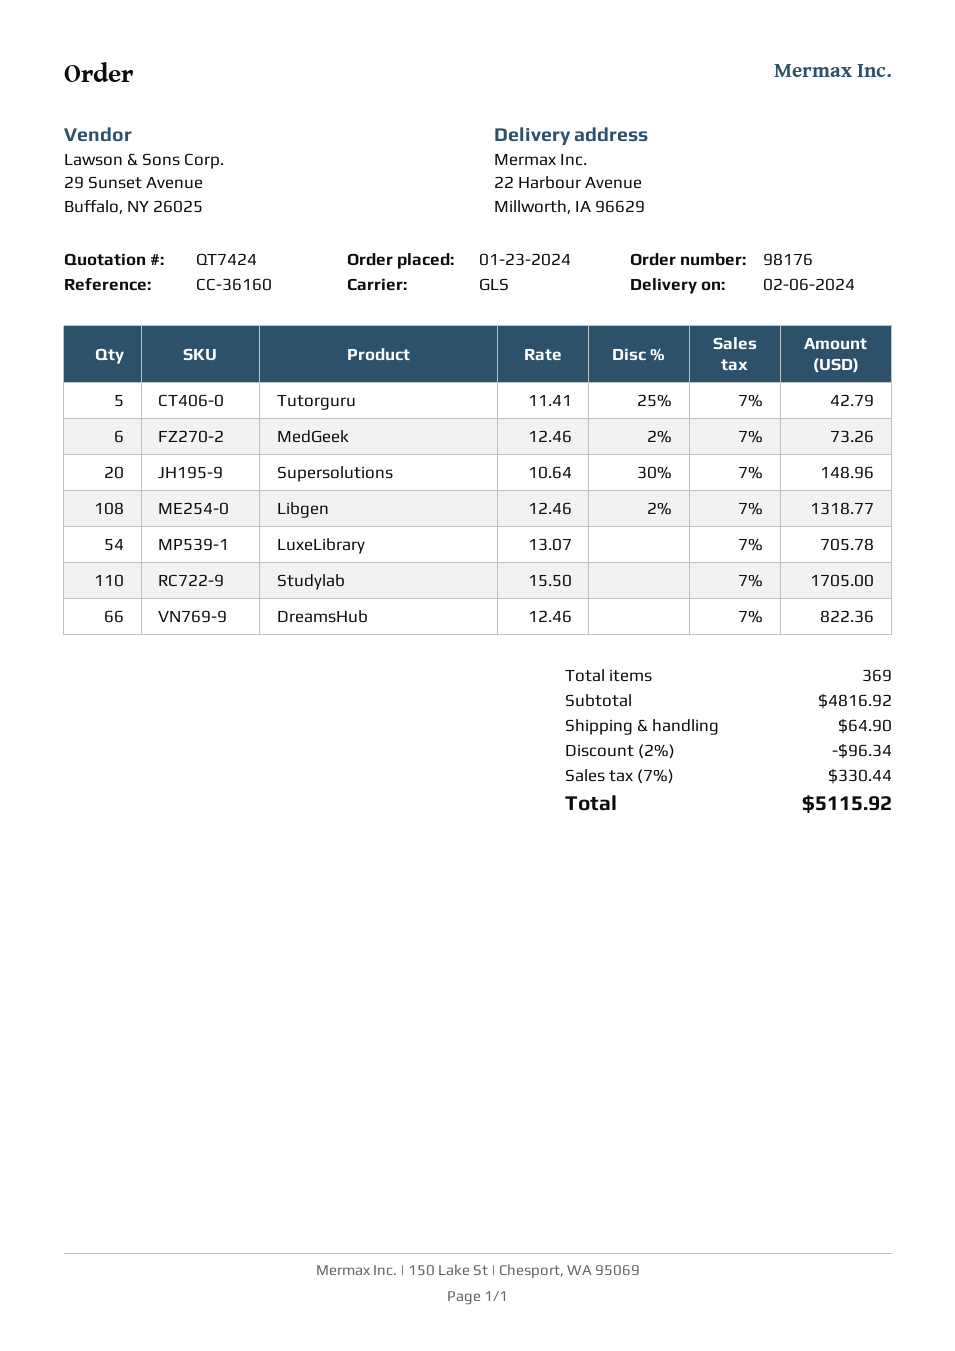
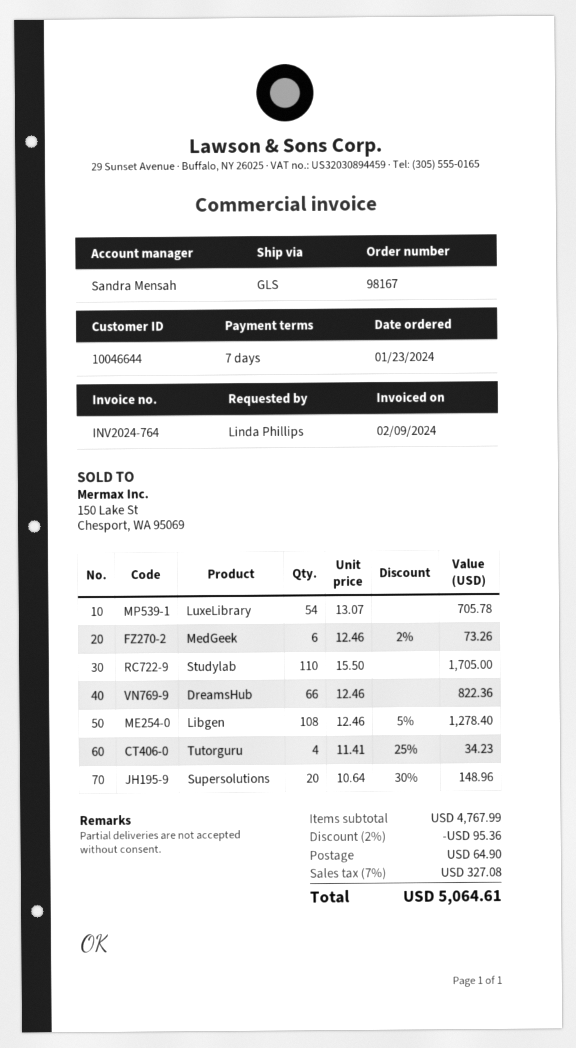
order number: 98176 -> 98167
Tutorguru: 5 x 11.41 - 25% = 42.79 -> 4 x 11.41 - 25% = 34.23
Libgen: 108 x 12.46 - 2% = 1318.77 -> 108 x 12.46 - 5% = 1278.40
subtotal: 4816.92 -> 4767.99
discount: 2% = 96.34 -> 2% = 95.36
tax: 7% = 330.44 -> 7% = 327.08
total: 5115.92 -> 5064.61

